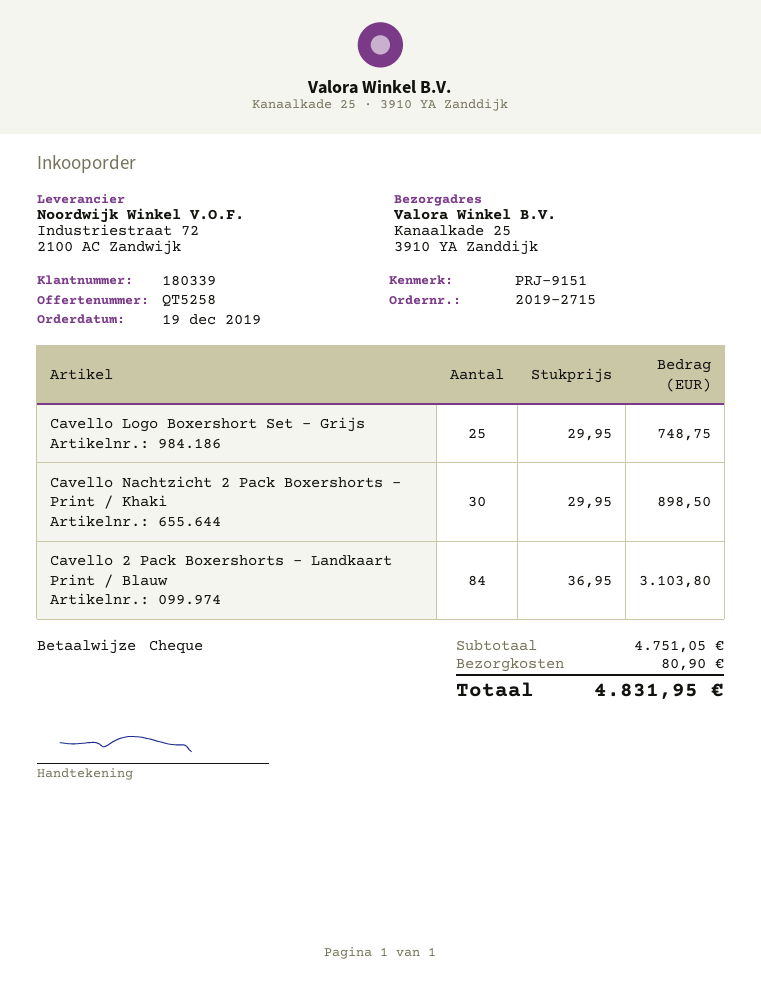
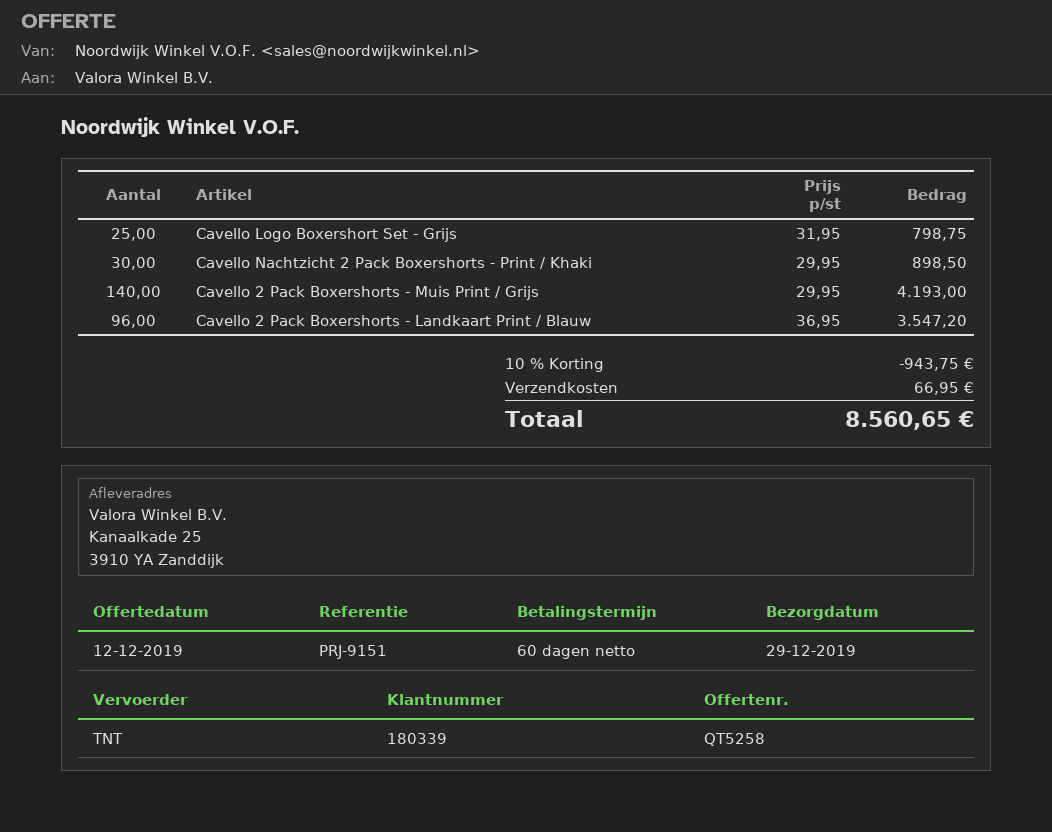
Cavello Logo Boxershort Set - Grijs: 25 x 29.95 = 748.75 -> 25 x 31.95 = 798.75
Cavello 2 Pack Boxershorts - Landkaart Print / Blauw: 84 x 36.95 = 3103.80 -> 96 x 36.95 = 3547.20
Cavello 2 Pack Boxershorts - Muis Print / Grijs: none -> 140 x 29.95 = 4193.00
discount: none -> 10% = 943.75
shipping: 80.90 -> 66.95
total: 4831.95 -> 8560.65

